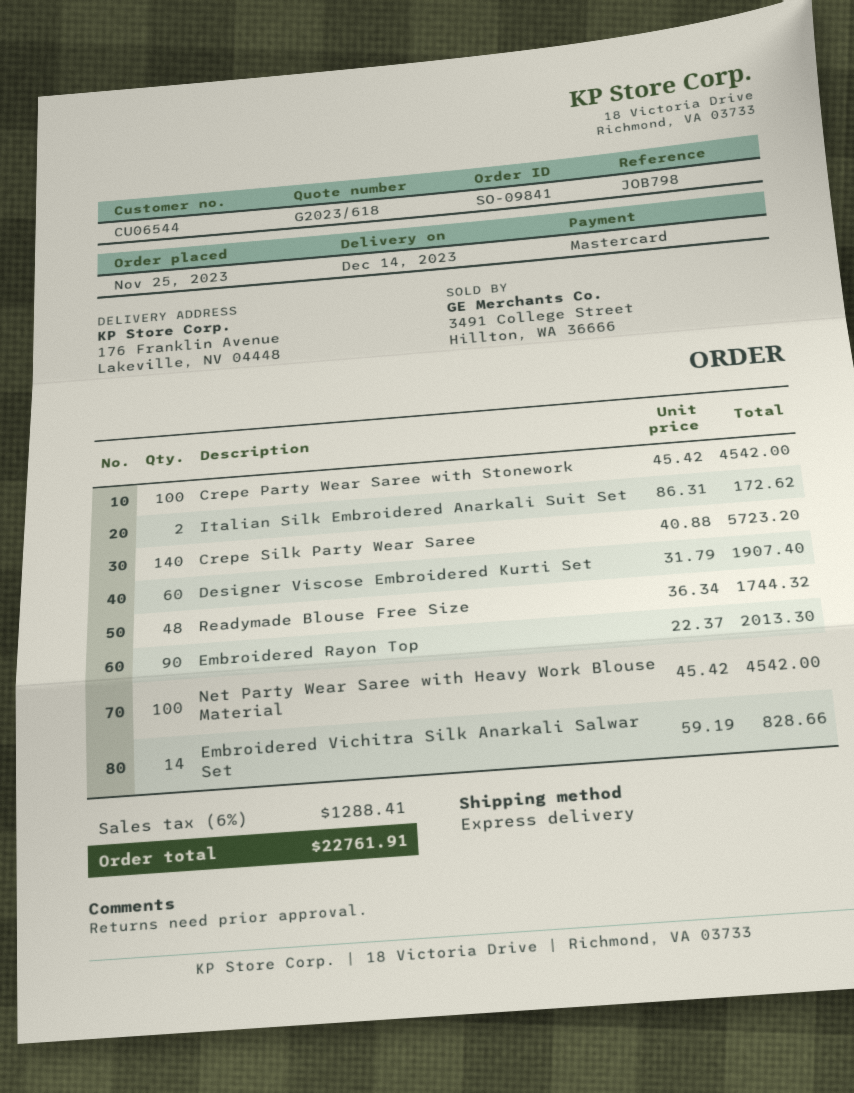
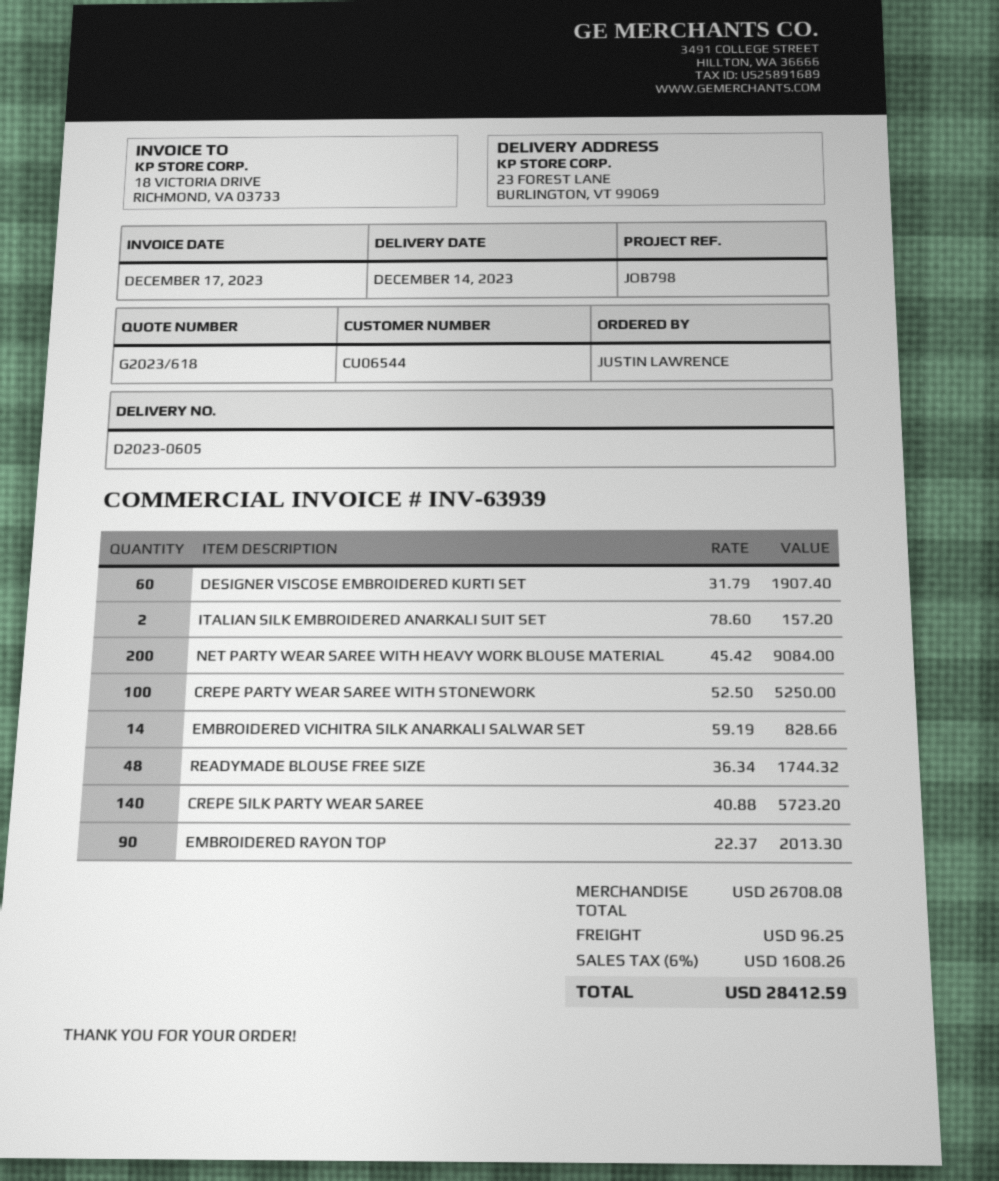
ship to: 176 Franklin Avenue, Lakeville, NV 04448 -> 23 FOREST LANE, BURLINGTON, VT 99069
Crepe Party Wear Saree with Stonework: 100 x 45.42 = 4542.00 -> 100 x 52.50 = 5250.00
Italian Silk Embroidered Anarkali Suit Set: 2 x 86.31 = 172.62 -> 2 x 78.60 = 157.20
Net Party Wear Saree with Heavy Work Blouse Material: 100 x 45.42 = 4542.00 -> 200 x 45.42 = 9084.00
shipping: none -> 96.25
tax: 6% = 1288.41 -> 6% = 1608.26
total: 22761.91 -> 28412.59

